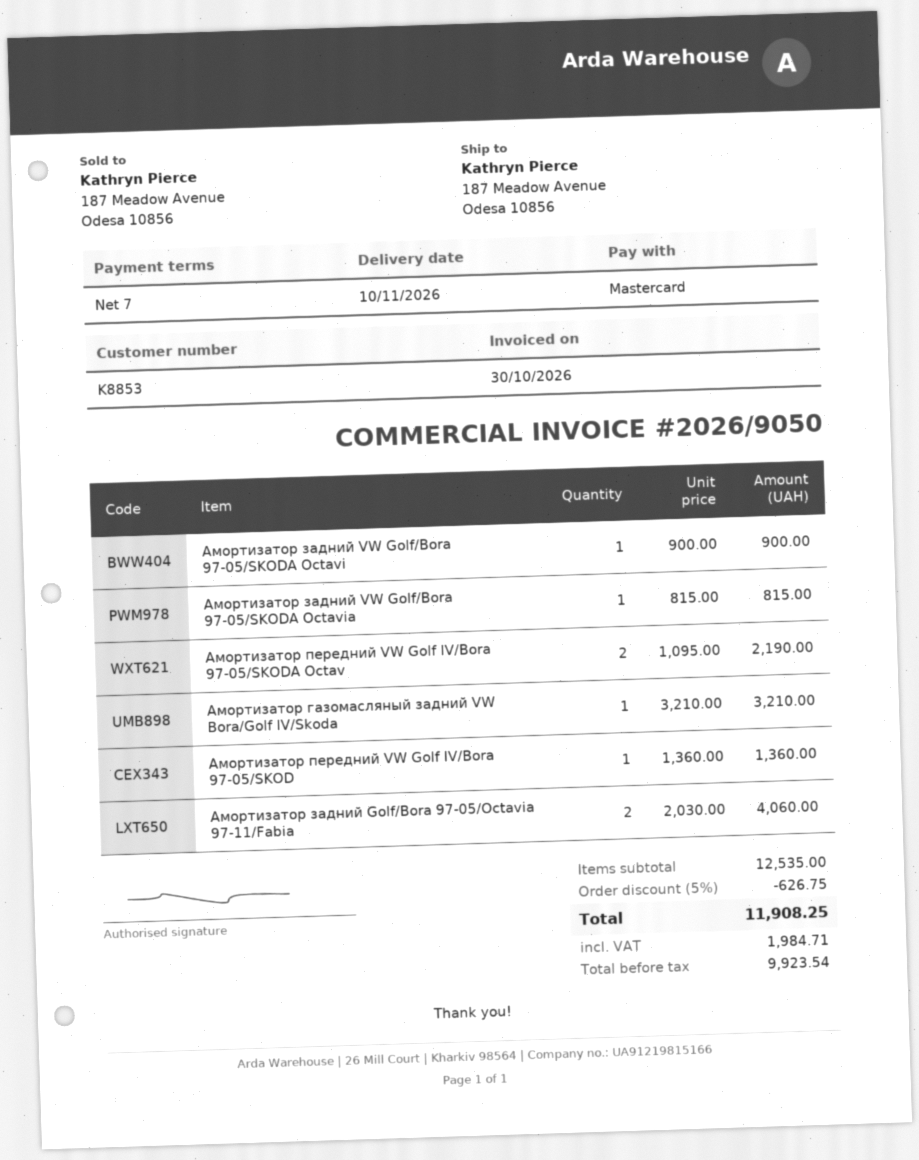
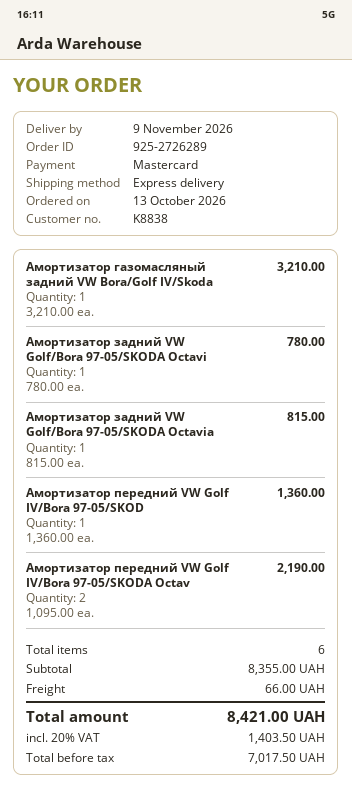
delivery date: 2026-11-10 -> 2026-11-09
customer number: K8853 -> K8838
Амортизатор задний VW Golf/Bora 97-05/SKODA Octavi: 1 x 900.00 = 900.00 -> 1 x 780.00 = 780.00
Амортизатор задний Golf/Bora 97-05/Octavia 97-11/Fabia: 2 x 2030.00 = 4060.00 -> none
subtotal: 12535.00 -> 8355.00
discount: 5% = 626.75 -> none
shipping: none -> 66.00
net: 9923.54 -> 7017.50
tax: 1984.71 -> 1403.50
total: 11908.25 -> 8421.00

